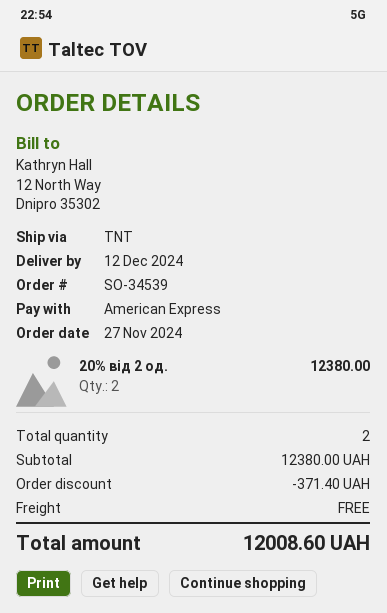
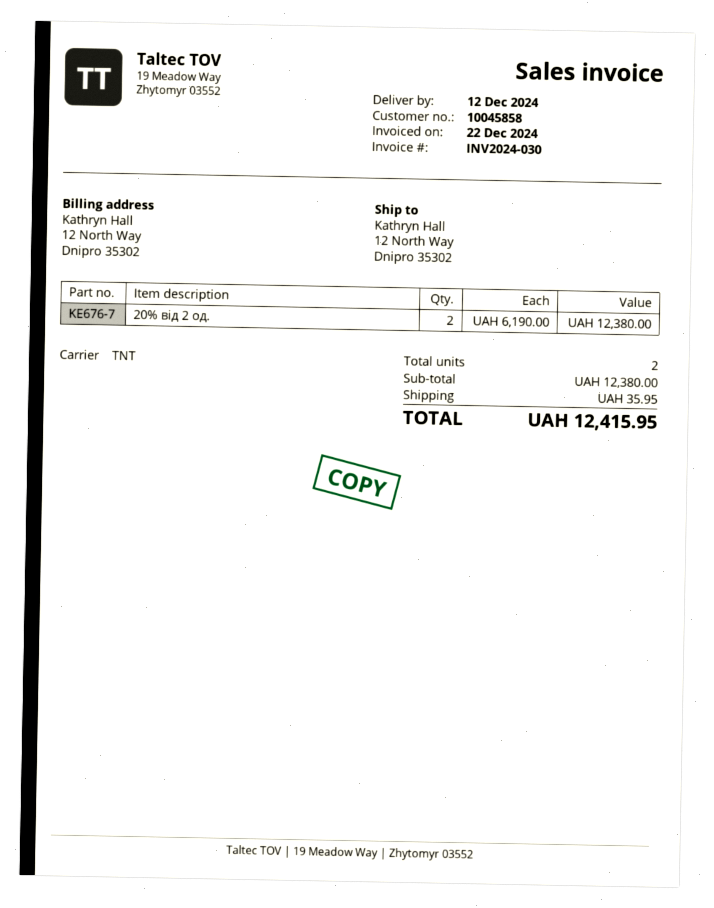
discount: 371.40 -> none
shipping: 0.00 -> 35.95
total: 12008.60 -> 12415.95

